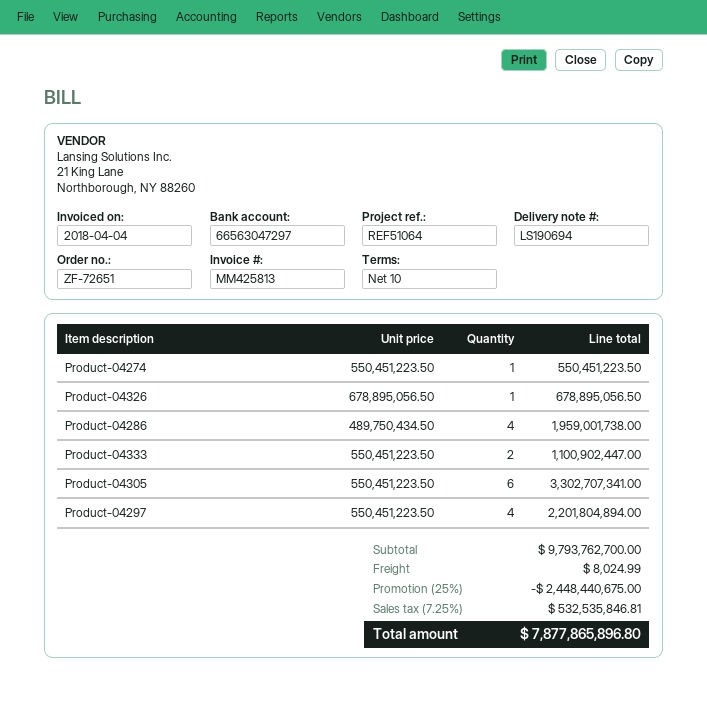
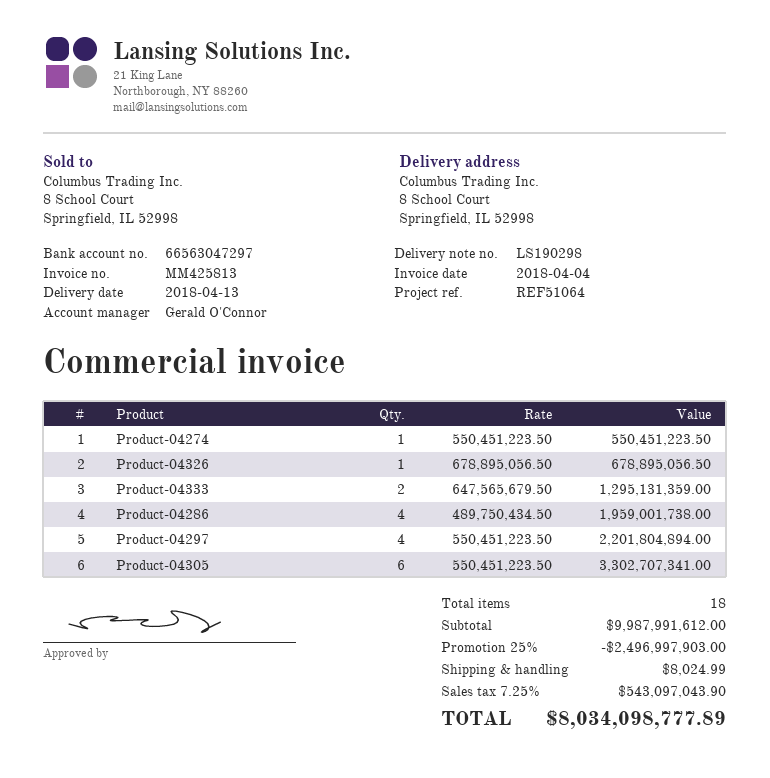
delivery note number: LS190694 -> LS190298
Product-04333: 2 x 550451223.50 = 1100902447.00 -> 2 x 647565679.50 = 1295131359.00
subtotal: 9793762700.00 -> 9987991612.00
discount: 25% = 2448440675.00 -> 25% = 2496997903.00
tax: 7.25% = 532535846.81 -> 7.25% = 543097043.90
total: 7877865896.80 -> 8034098777.89

